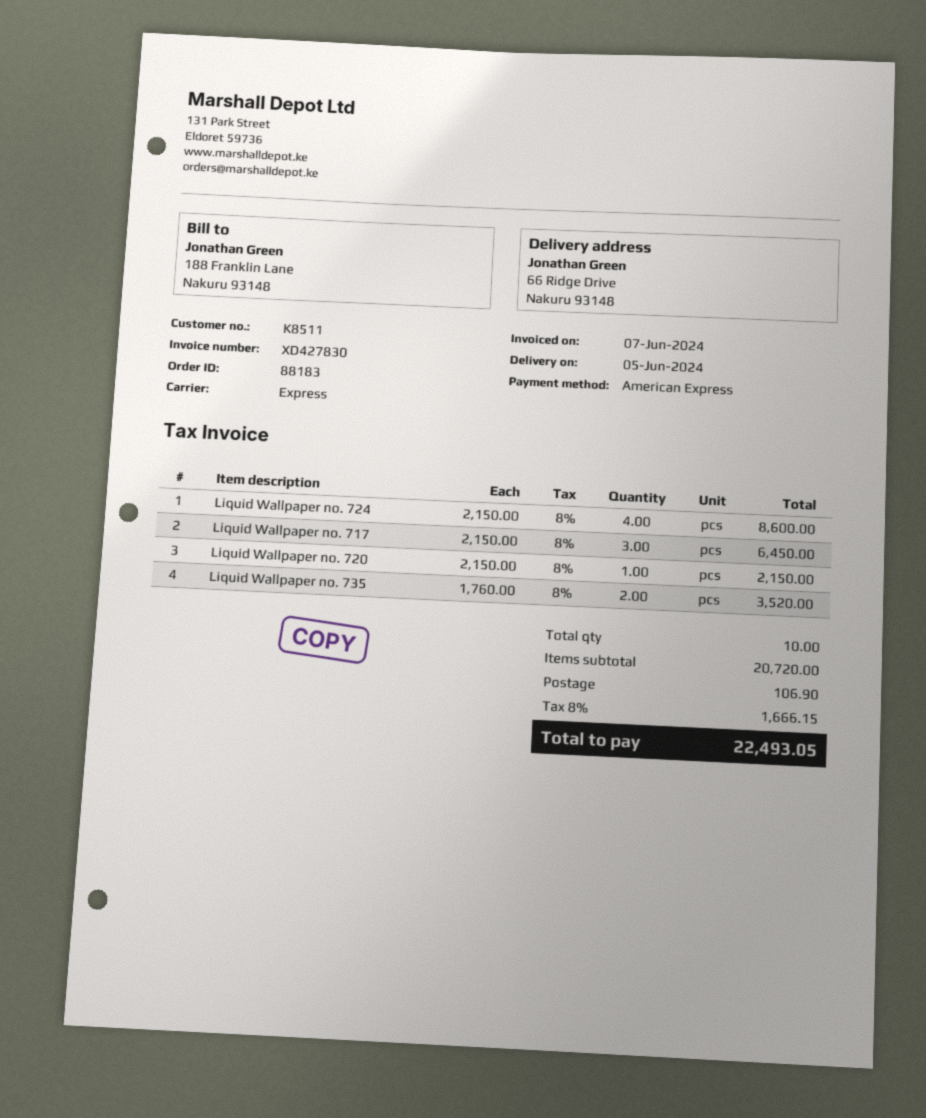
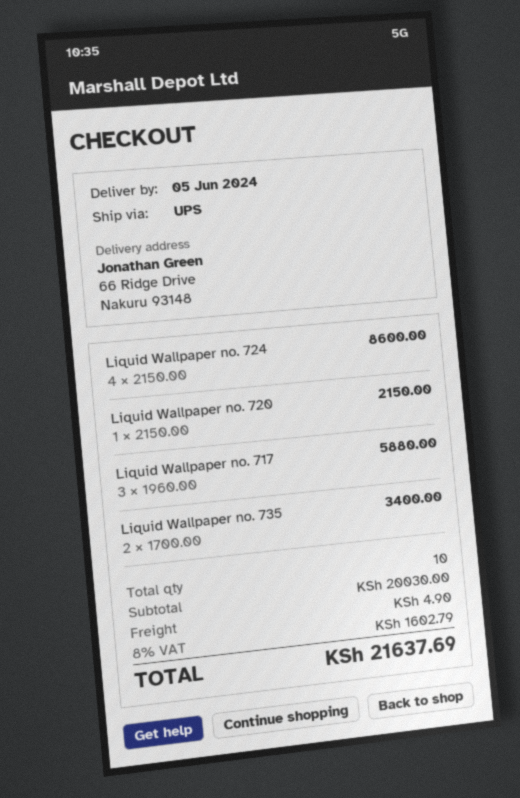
shipping method: express -> UPS
Liquid Wallpaper no. 717: 3 x 2150.00 = 6450.00 -> 3 x 1960.00 = 5880.00
Liquid Wallpaper no. 735: 2 x 1760.00 = 3520.00 -> 2 x 1700.00 = 3400.00
subtotal: 20720.00 -> 20030.00
shipping: 106.90 -> 4.90
tax: 8% = 1666.15 -> 8% = 1602.79
total: 22493.05 -> 21637.69

